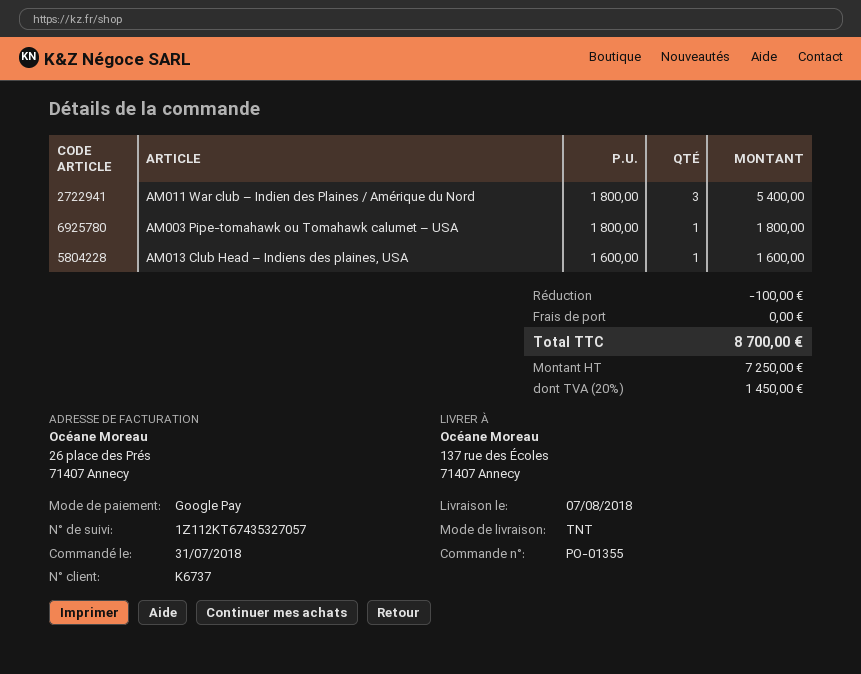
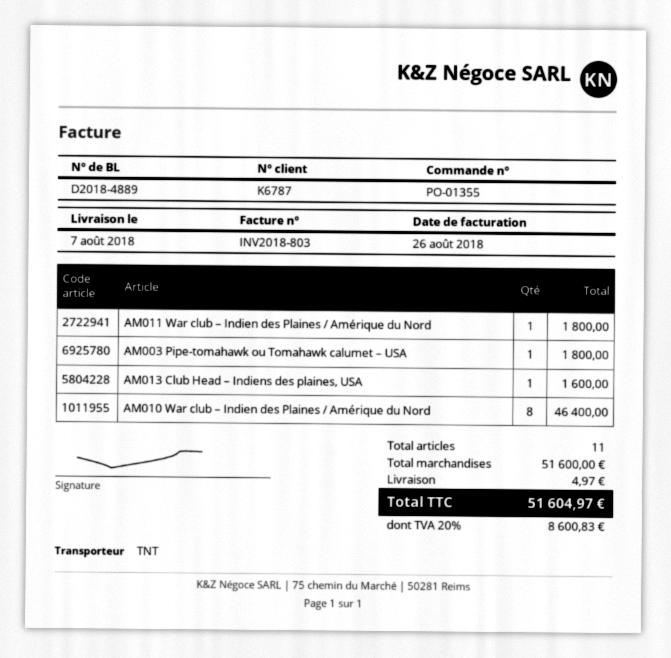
customer number: K6737 -> K6787
AM011 War club – Indien des Plaines / Amérique du Nord: 3 for 5400.00 -> 1 for 1800.00
AM010 War club – Indien des Plaines / Amérique du Nord: none -> 8 for 46400.00
discount: 100.00 -> none
shipping: 0.00 -> 4.97
tax: 20% = 1450.00 -> 20% = 8600.83
total: 8700.00 -> 51604.97

